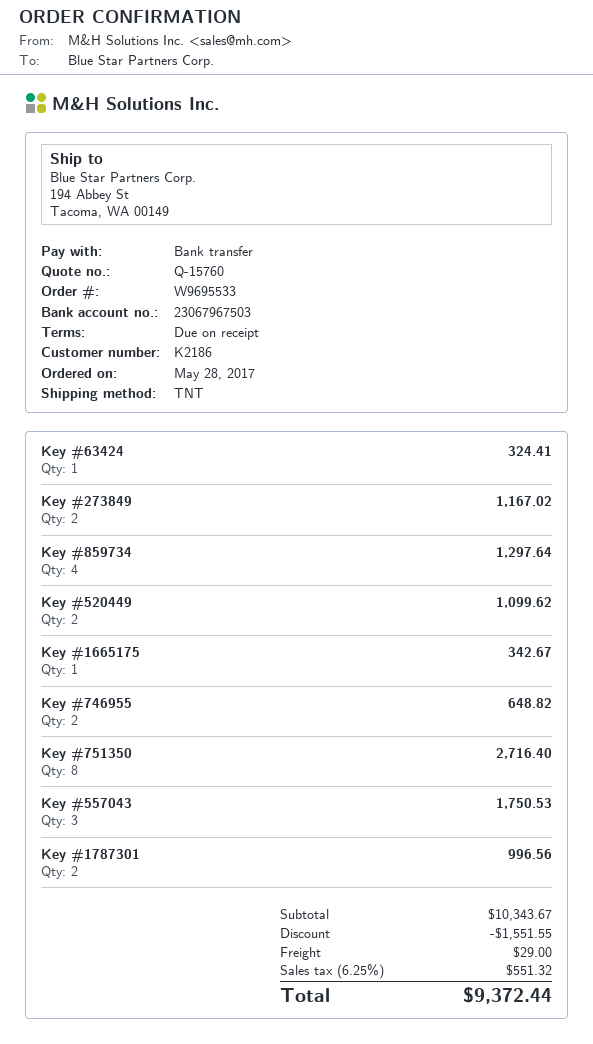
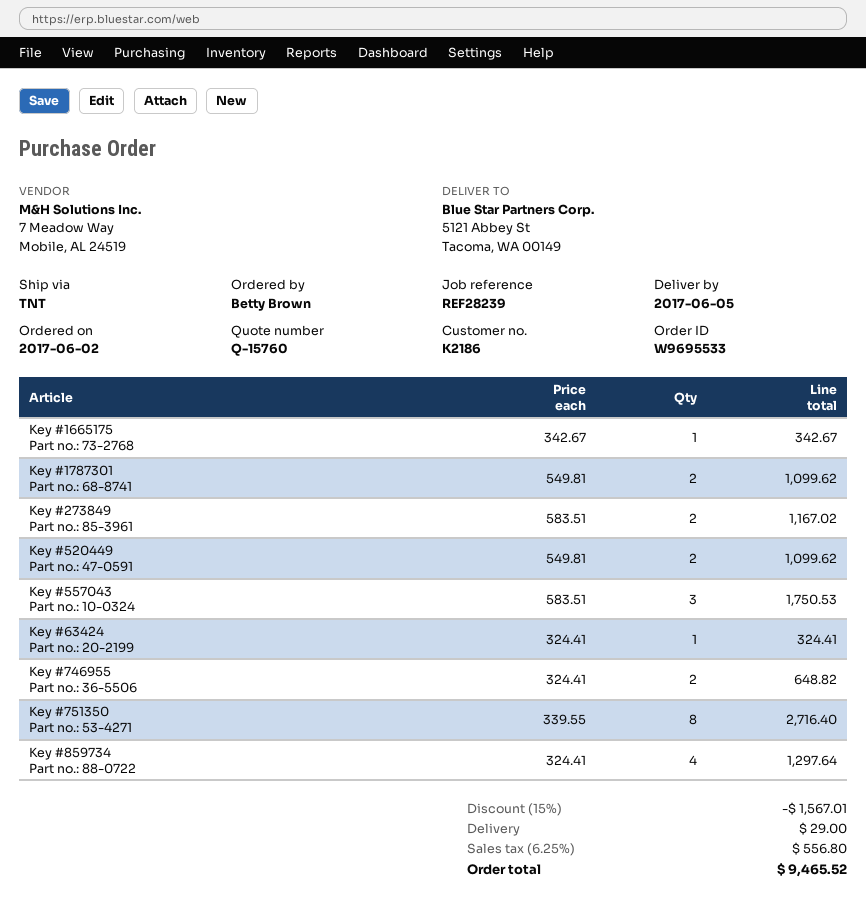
order date: 2017-05-28 -> 2017-06-02
ship to: 194 Abbey St, Tacoma, WA 00149 -> 5121 Abbey St, Tacoma, WA 00149
Key #1787301: 2 for 996.56 -> 2 for 1099.62
discount: 1551.55 -> 1567.01
tax: 6.25% = 551.32 -> 6.25% = 556.80
total: 9372.44 -> 9465.52

